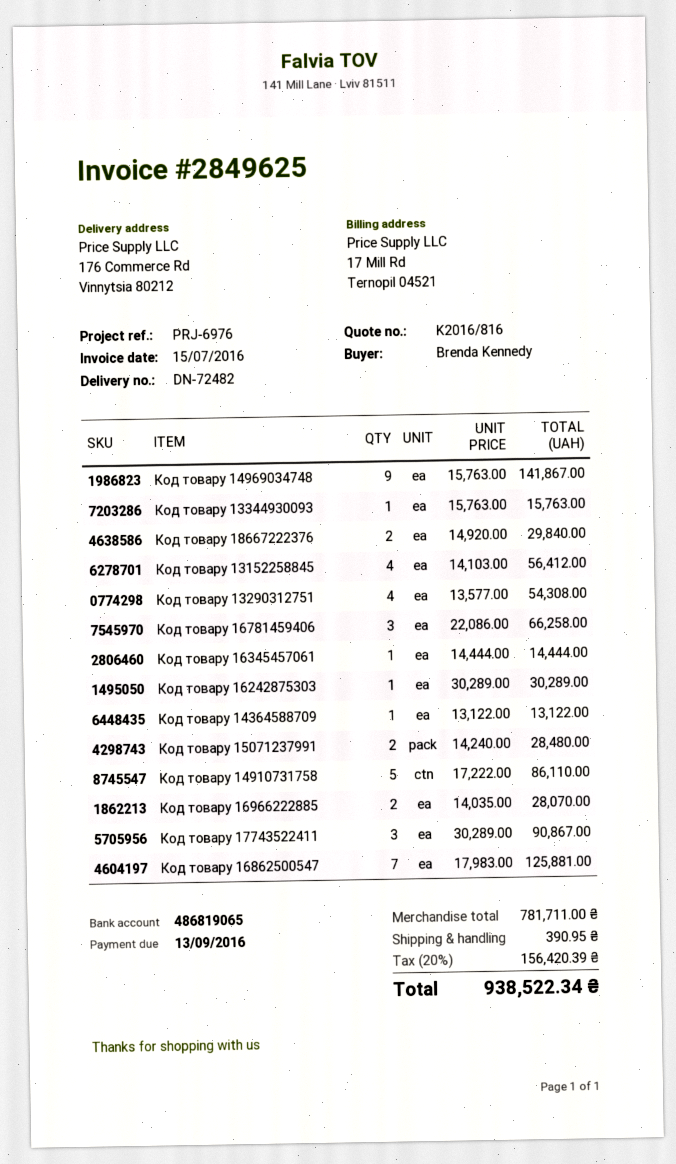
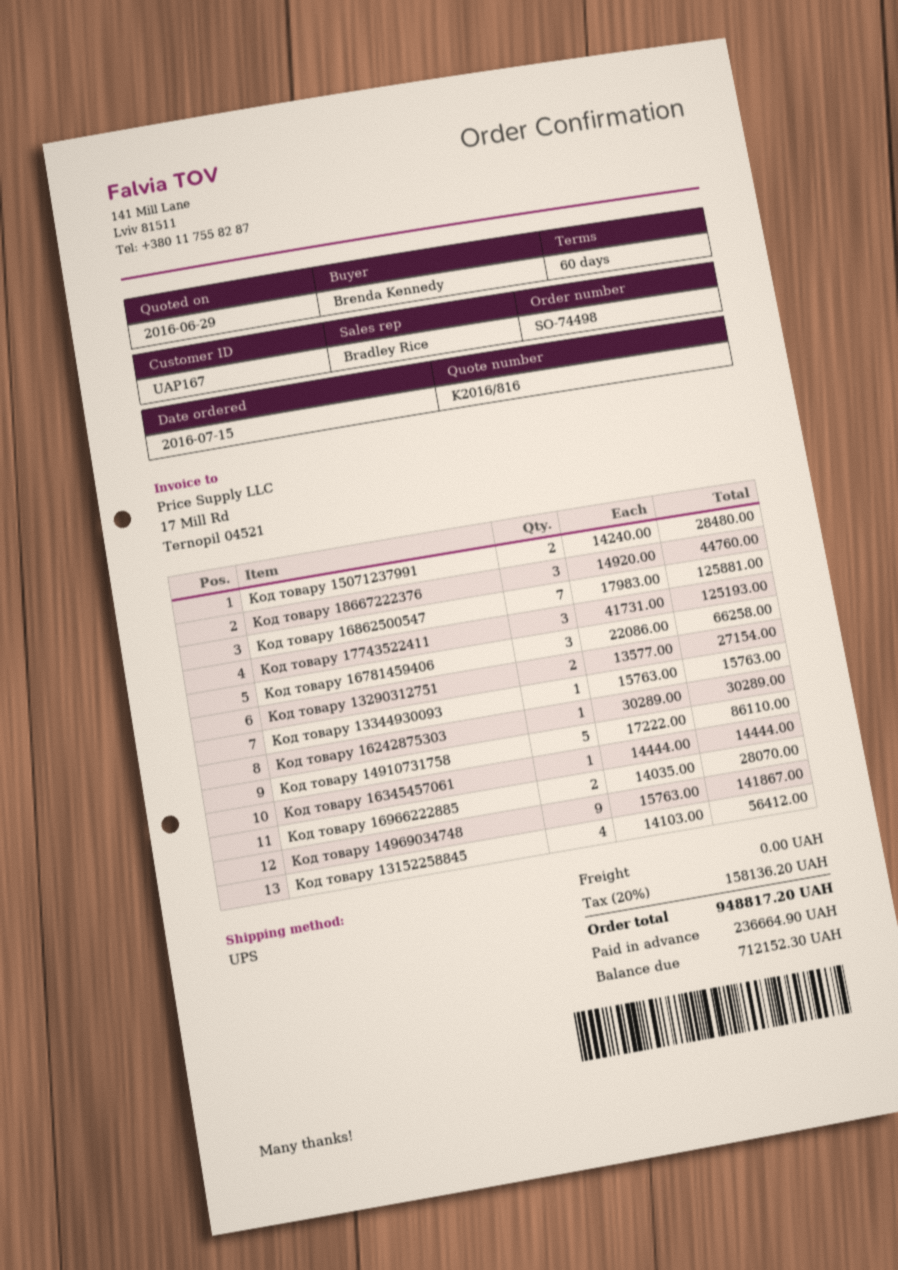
Код товару 18667222376: 2 x 14920.00 = 29840.00 -> 3 x 14920.00 = 44760.00
Код товару 13290312751: 4 x 13577.00 = 54308.00 -> 2 x 13577.00 = 27154.00
Код товару 14364588709: 1 x 13122.00 = 13122.00 -> none
Код товару 17743522411: 3 x 30289.00 = 90867.00 -> 3 x 41731.00 = 125193.00
shipping: 390.95 -> 0.00
tax: 20% = 156420.39 -> 20% = 158136.20
total: 938522.34 -> 948817.20

